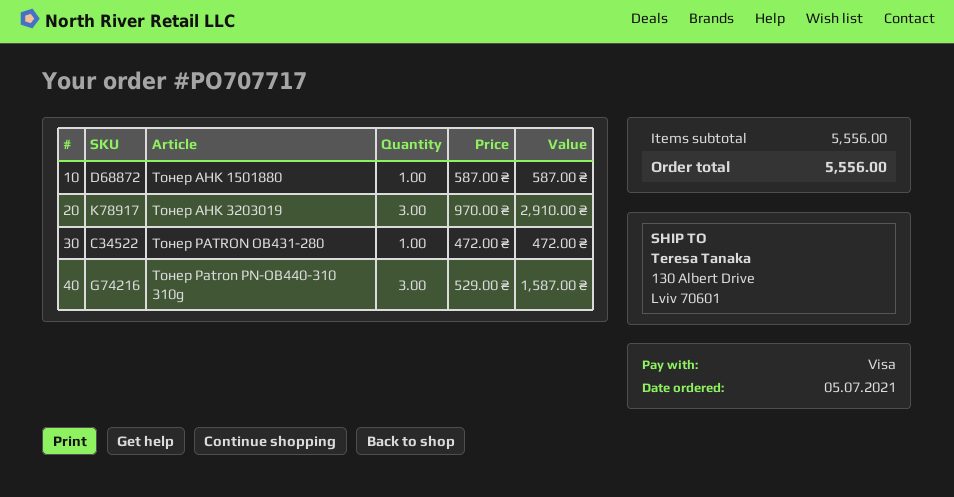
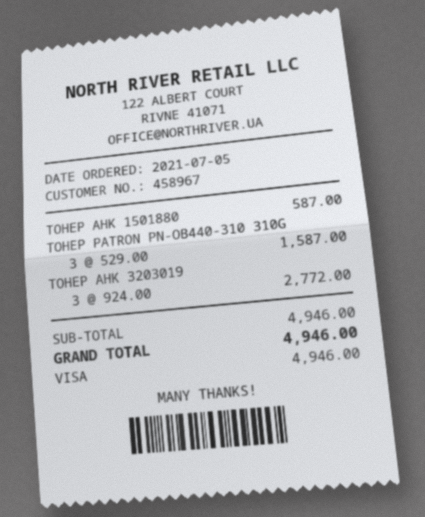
Тонер AHK 3203019: 3 x 970.00 = 2910.00 -> 3 x 924.00 = 2772.00
Тонер PATRON OB431-280: 1 x 472.00 = 472.00 -> none
subtotal: 5556.00 -> 4946.00
total: 5556.00 -> 4946.00

